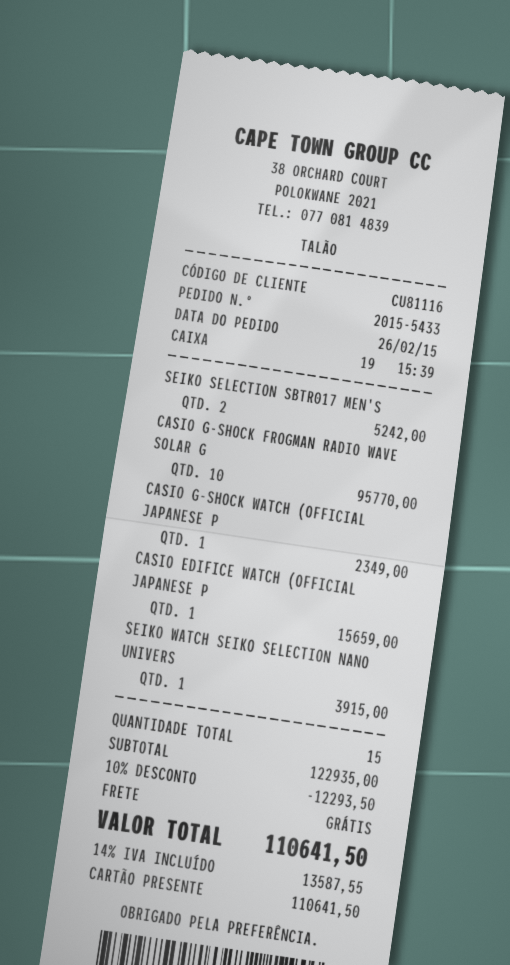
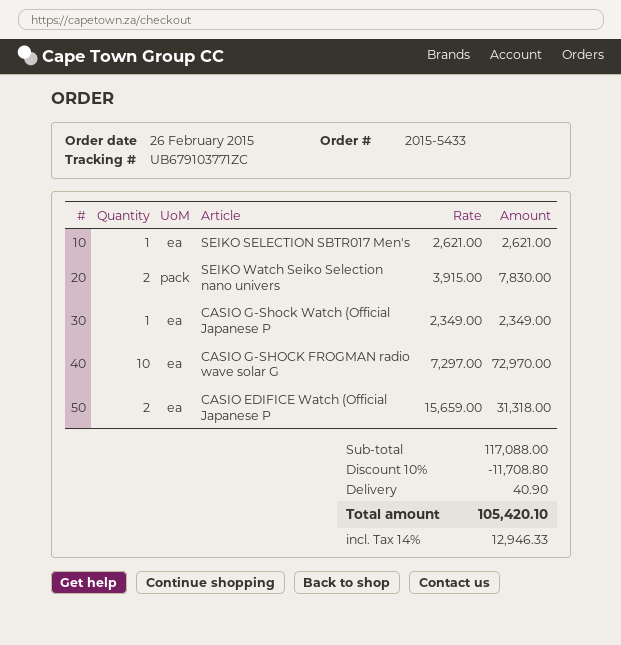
SEIKO SELECTION SBTR017 MEN'S: 2 for 5242.00 -> 1 for 2621.00
CASIO G-SHOCK FROGMAN RADIO WAVE SOLAR G: 10 for 95770.00 -> 10 for 72970.00
CASIO EDIFICE WATCH (OFFICIAL JAPANESE P: 1 for 15659.00 -> 2 for 31318.00
SEIKO WATCH SEIKO SELECTION NANO UNIVERS: 1 for 3915.00 -> 2 for 7830.00
subtotal: 122935.00 -> 117088.00
discount: 10% = 12293.50 -> 10% = 11708.80
shipping: 0.00 -> 40.90
tax: 14% = 13587.55 -> 14% = 12946.33
total: 110641.50 -> 105420.10

